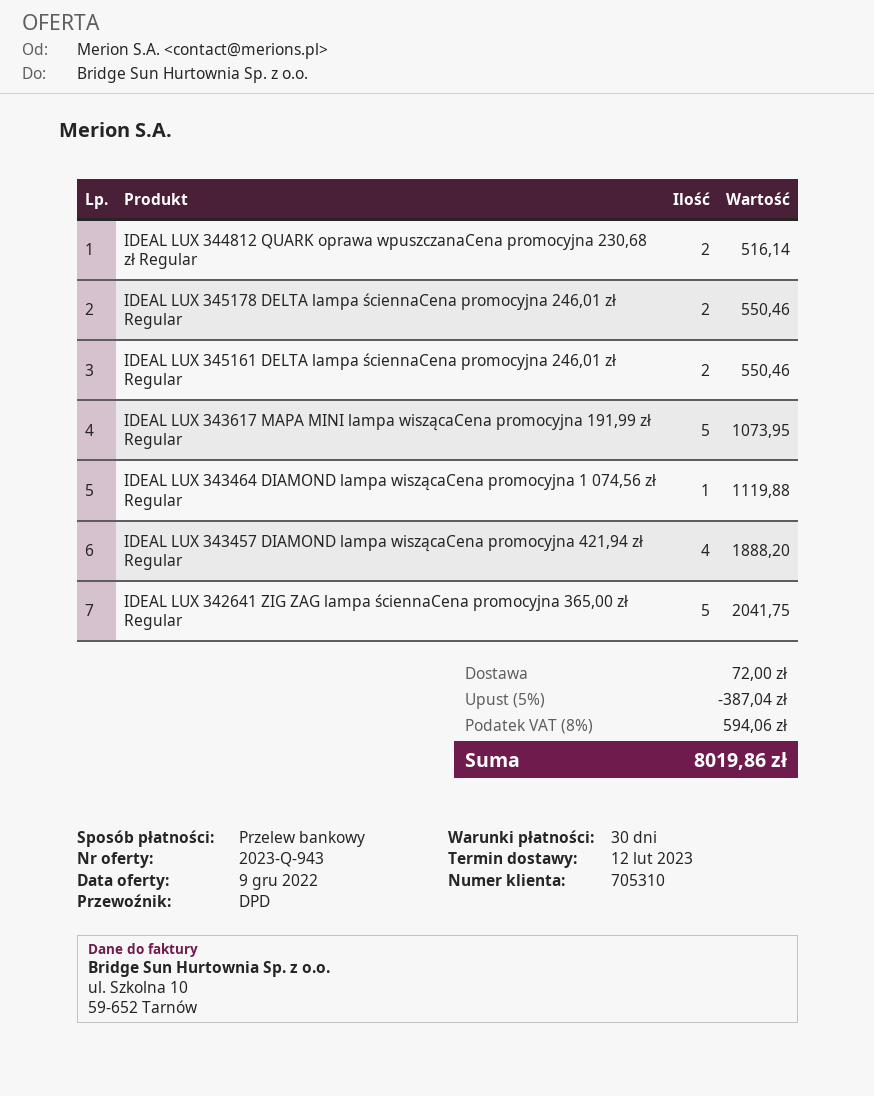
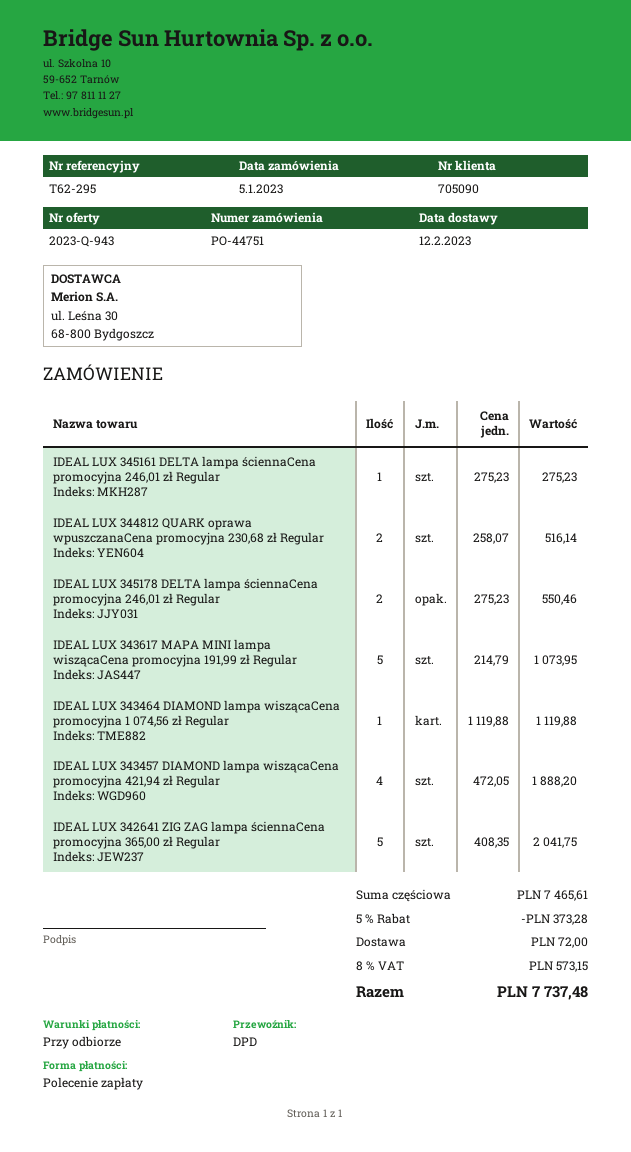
payment terms: 30 days -> on receipt
customer number: 705310 -> 705090
payment method: bank transfer -> direct debit
IDEAL LUX 345161 DELTA lampa ściennaCena promocyjna 246,01 zł Regular: 2 for 550.46 -> 1 for 275.23
discount: 5% = 387.04 -> 5% = 373.28
tax: 8% = 594.06 -> 8% = 573.15
total: 8019.86 -> 7737.48

